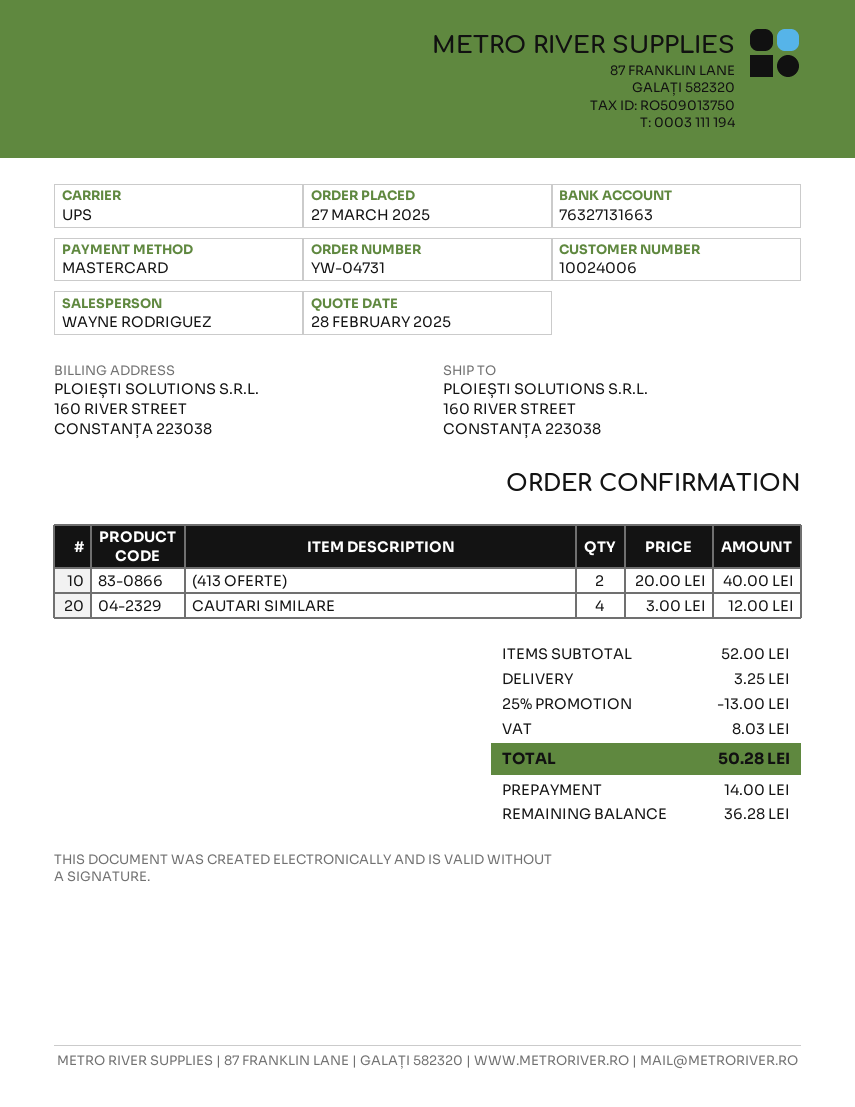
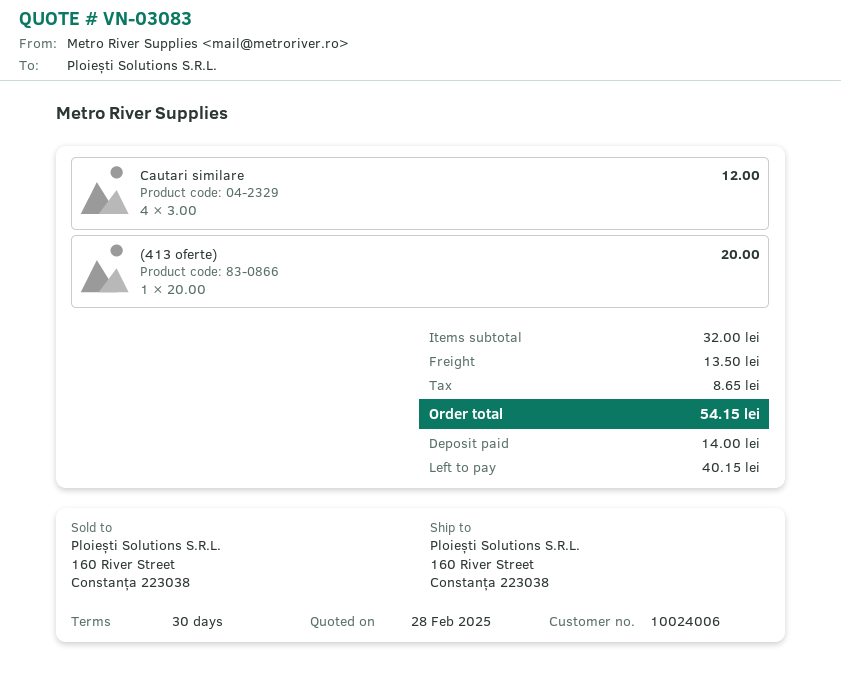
(413 OFERTE): 2 x 20.00 = 40.00 -> 1 x 20.00 = 20.00
subtotal: 52.00 -> 32.00
discount: 25% = 13.00 -> none
shipping: 3.25 -> 13.50
tax: 8.03 -> 8.65
total: 50.28 -> 54.15
balance: 36.28 -> 40.15

